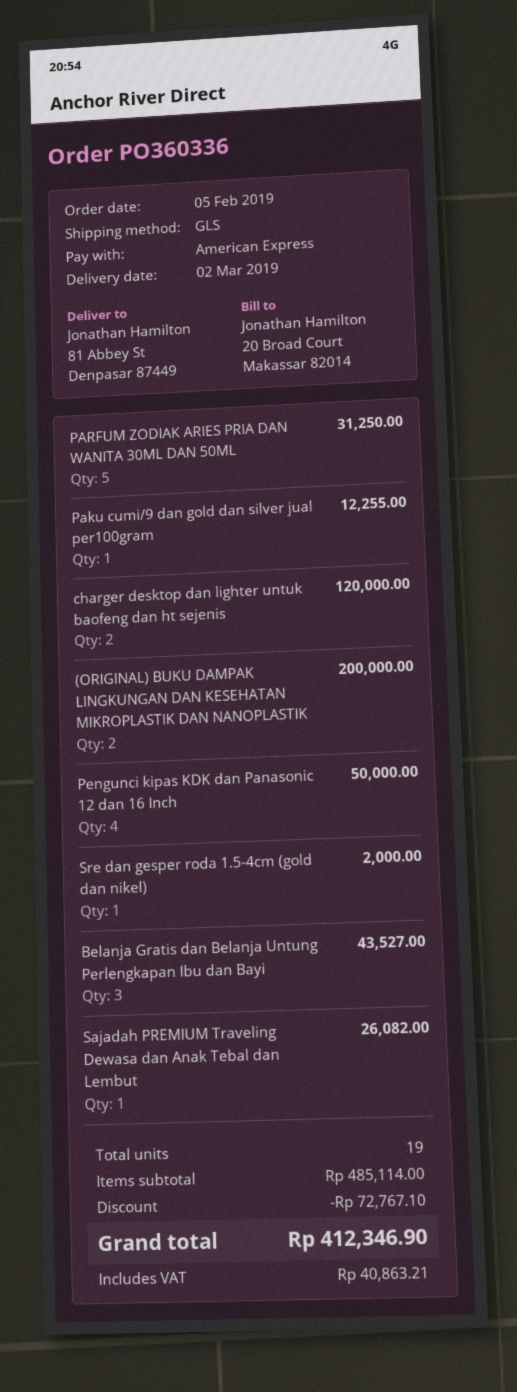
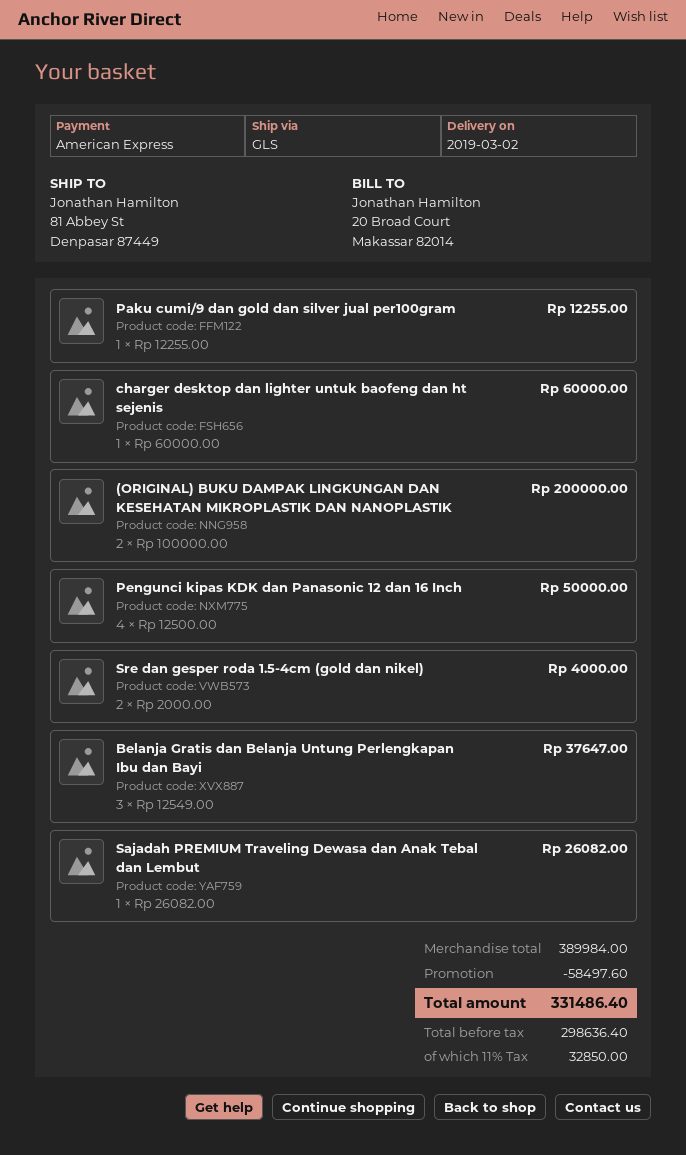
PARFUM ZODIAK ARIES PRIA DAN WANITA 30ML DAN 50ML: 5 for 31250.00 -> none
charger desktop dan lighter untuk baofeng dan ht sejenis: 2 for 120000.00 -> 1 for 60000.00
Sre dan gesper roda 1.5-4cm (gold dan nikel): 1 for 2000.00 -> 2 for 4000.00
Belanja Gratis dan Belanja Untung Perlengkapan Ibu dan Bayi: 3 for 43527.00 -> 3 for 37647.00
subtotal: 485114.00 -> 389984.00
discount: 72767.10 -> 58497.60
tax: 40863.21 -> 32850.00
total: 412346.90 -> 331486.40

